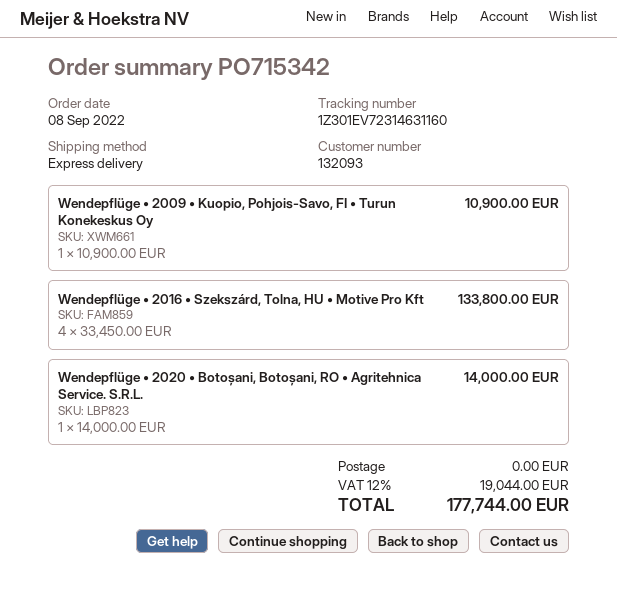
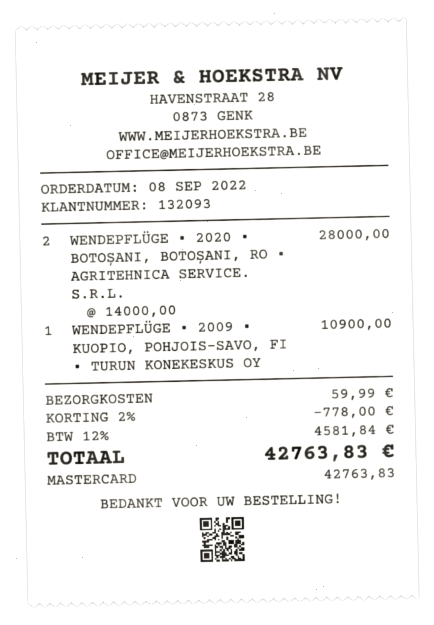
Wendepflüge • 2016 • Szekszárd, Tolna, HU • Motive Pro Kft: 4 x 33450.00 = 133800.00 -> none
Wendepflüge • 2020 • Botoșani, Botoșani, RO • Agritehnica Service. S.R.L.: 1 x 14000.00 = 14000.00 -> 2 x 14000.00 = 28000.00
discount: none -> 2% = 778.00
shipping: 0.00 -> 59.99
tax: 12% = 19044.00 -> 12% = 4581.84
total: 177744.00 -> 42763.83

